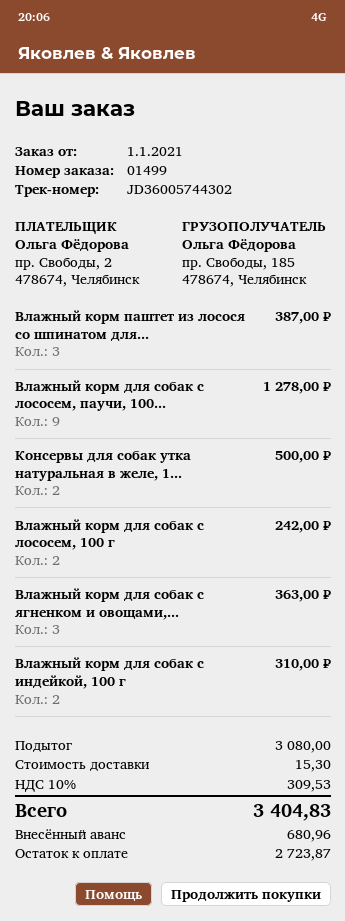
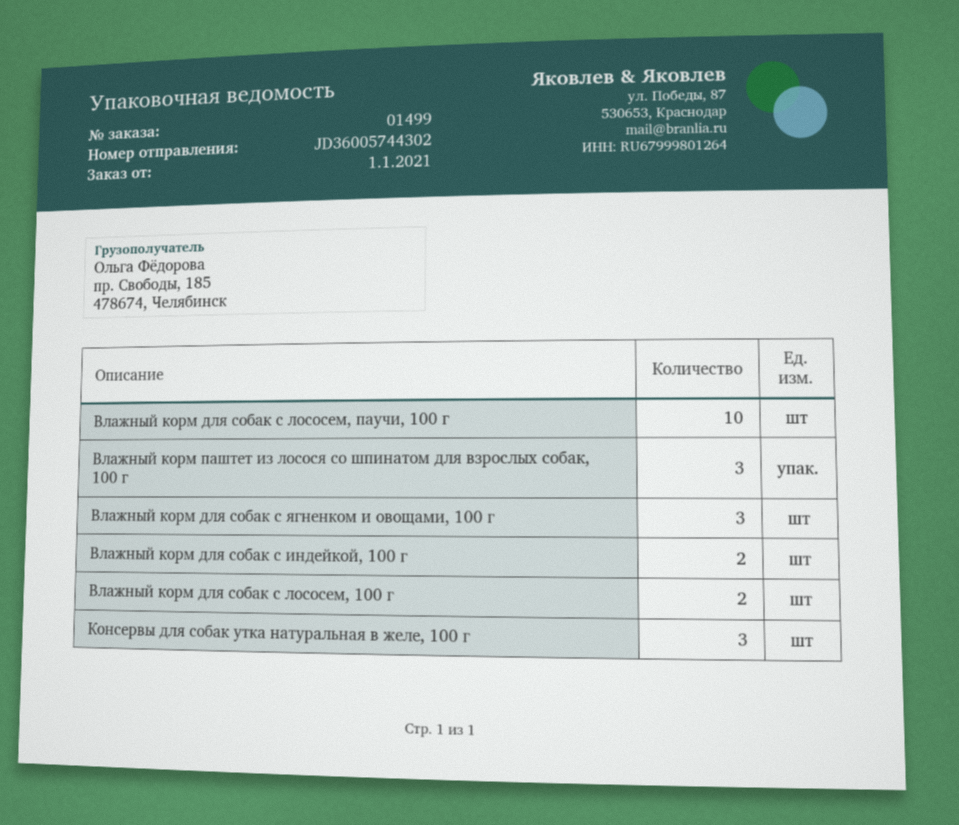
Влажный корм для собак с лососем, паучи, 100...: 9 -> 10
Консервы для собак утка натуральная в желе, 1...: 2 -> 3

